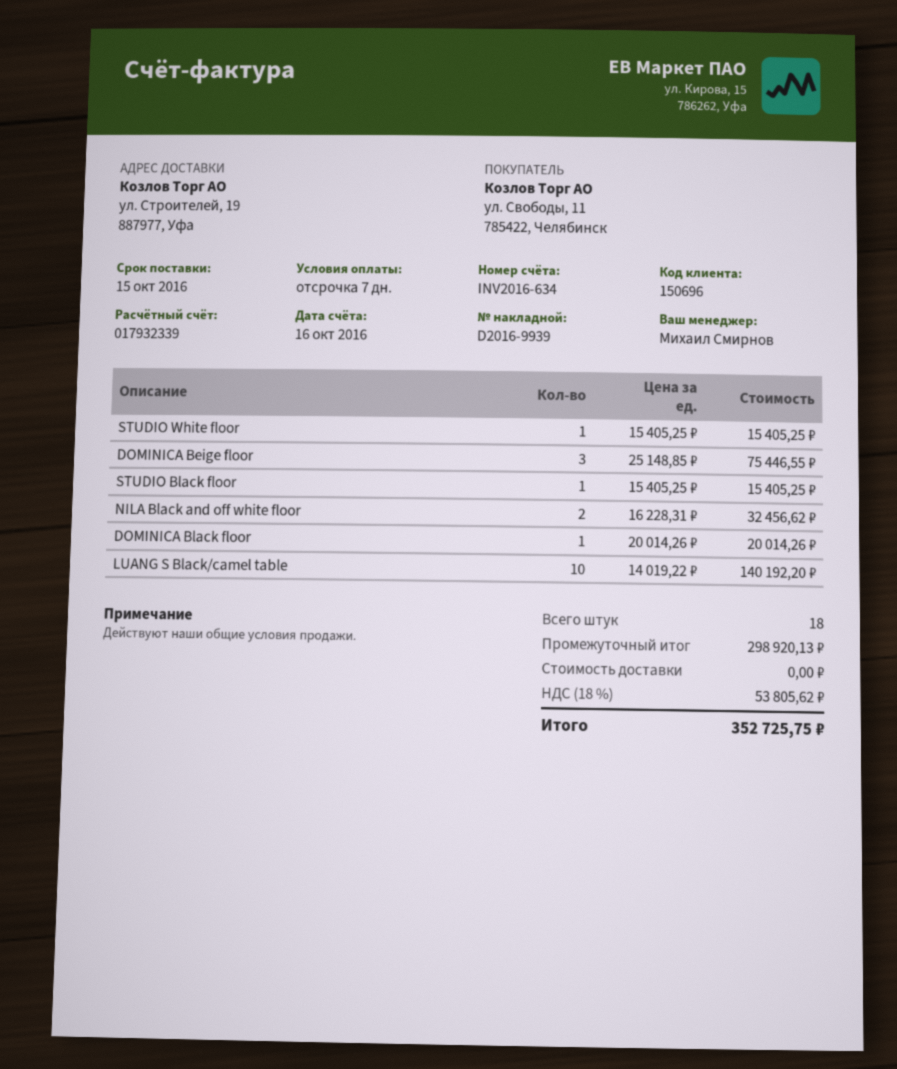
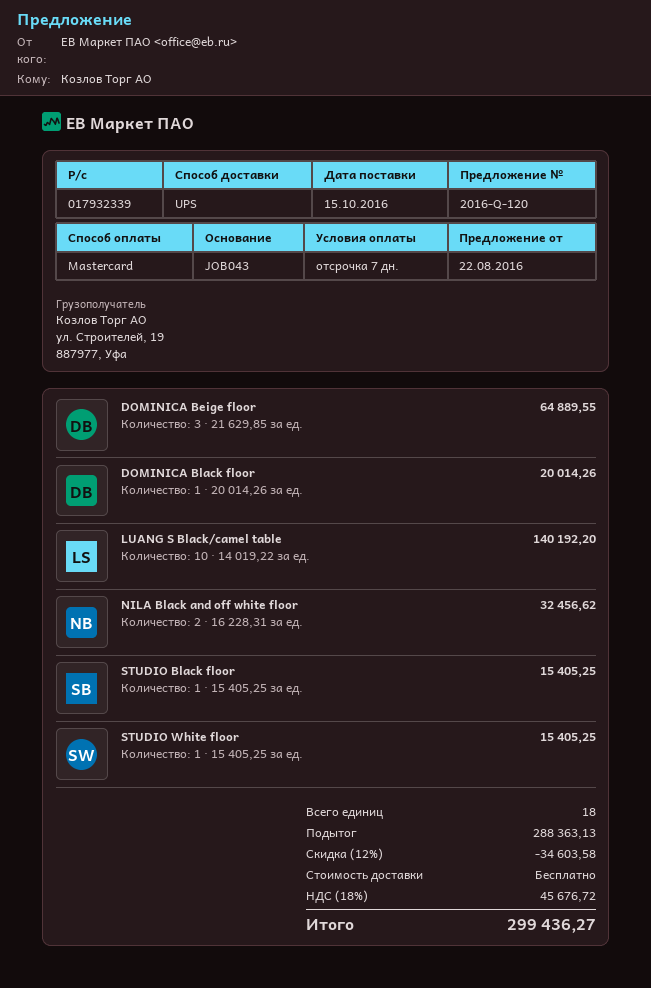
DOMINICA Beige floor: 3 x 25148.85 = 75446.55 -> 3 x 21629.85 = 64889.55
subtotal: 298920.13 -> 288363.13
discount: none -> 12% = 34603.58
tax: 18% = 53805.62 -> 18% = 45676.72
total: 352725.75 -> 299436.27

